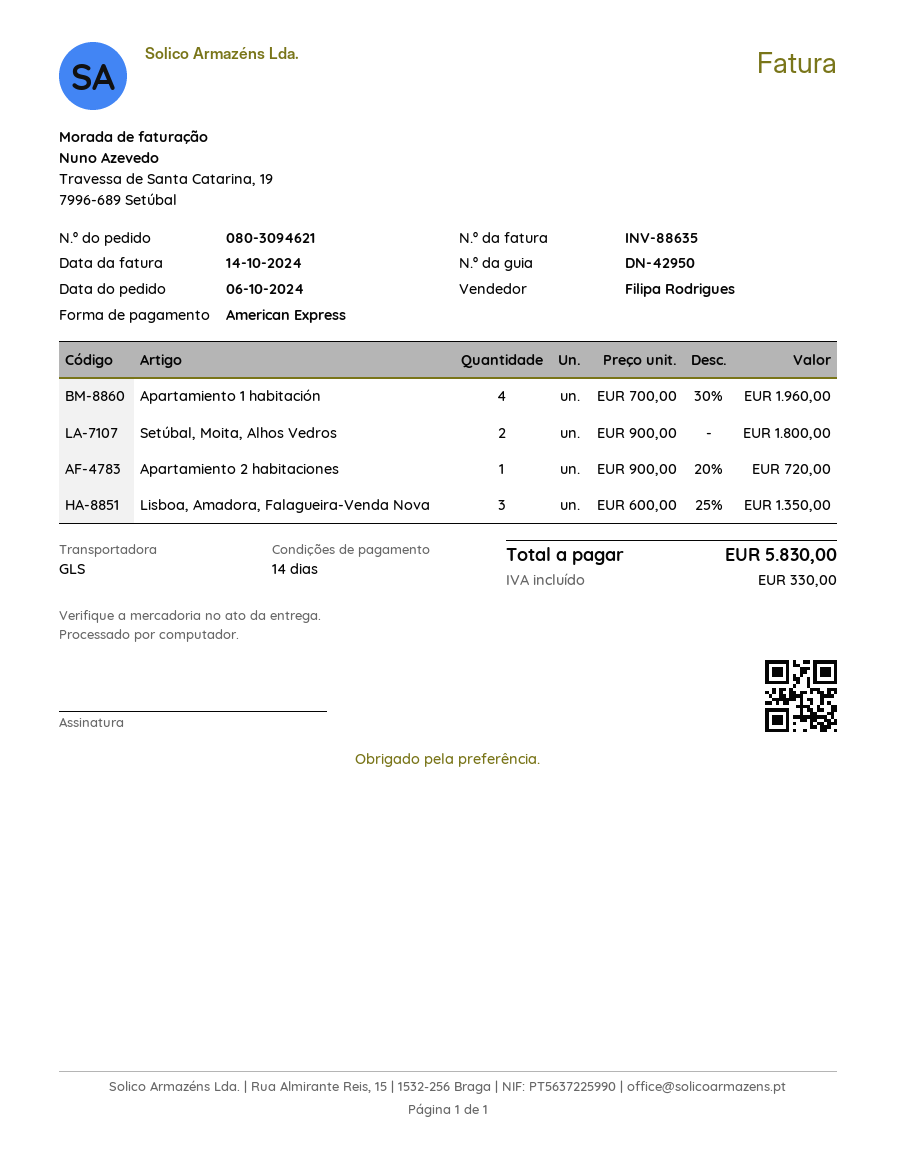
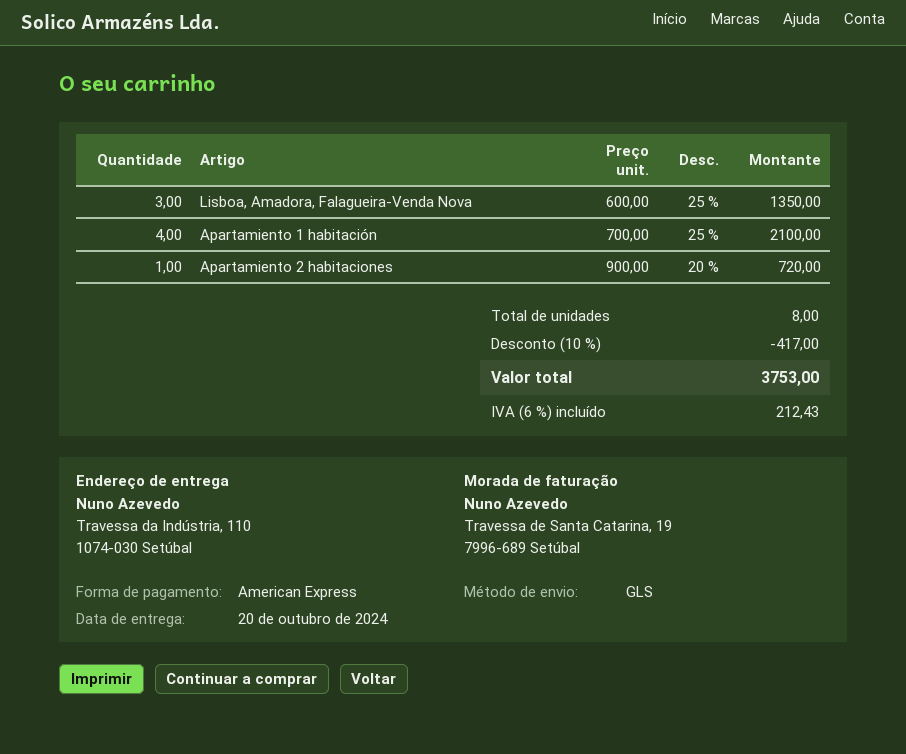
Apartamiento 1 habitación: 4 x 700.00 - 30% = 1960.00 -> 4 x 700.00 - 25% = 2100.00
Setúbal, Moita, Alhos Vedros: 2 x 900.00 = 1800.00 -> none
discount: none -> 10% = 417.00
tax: 330.00 -> 212.43
total: 5830.00 -> 3753.00

